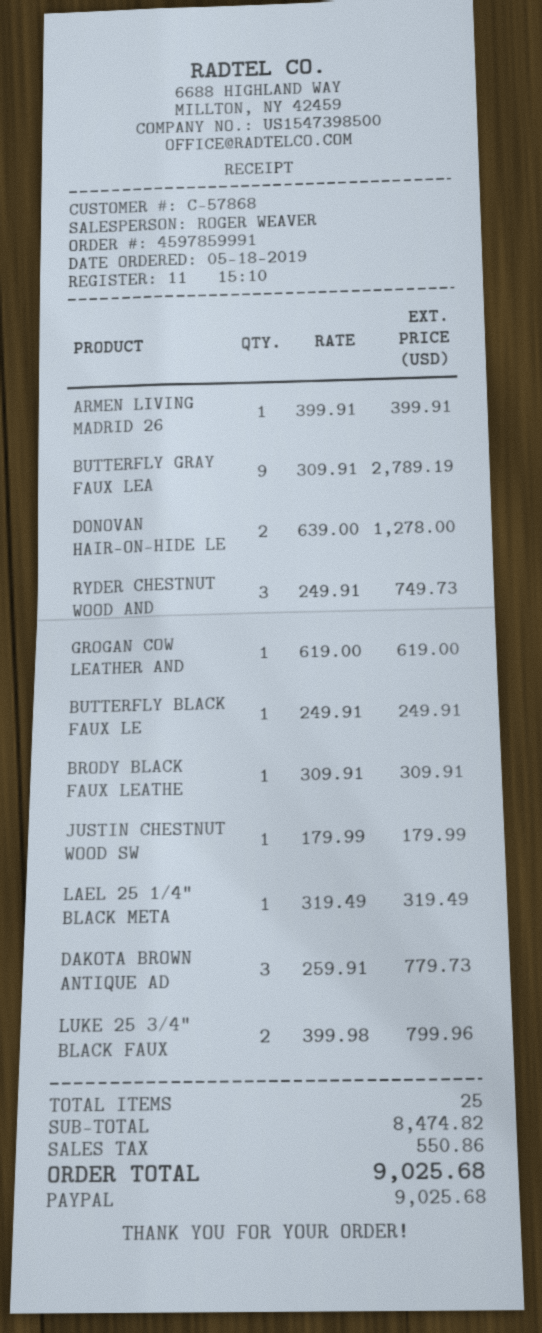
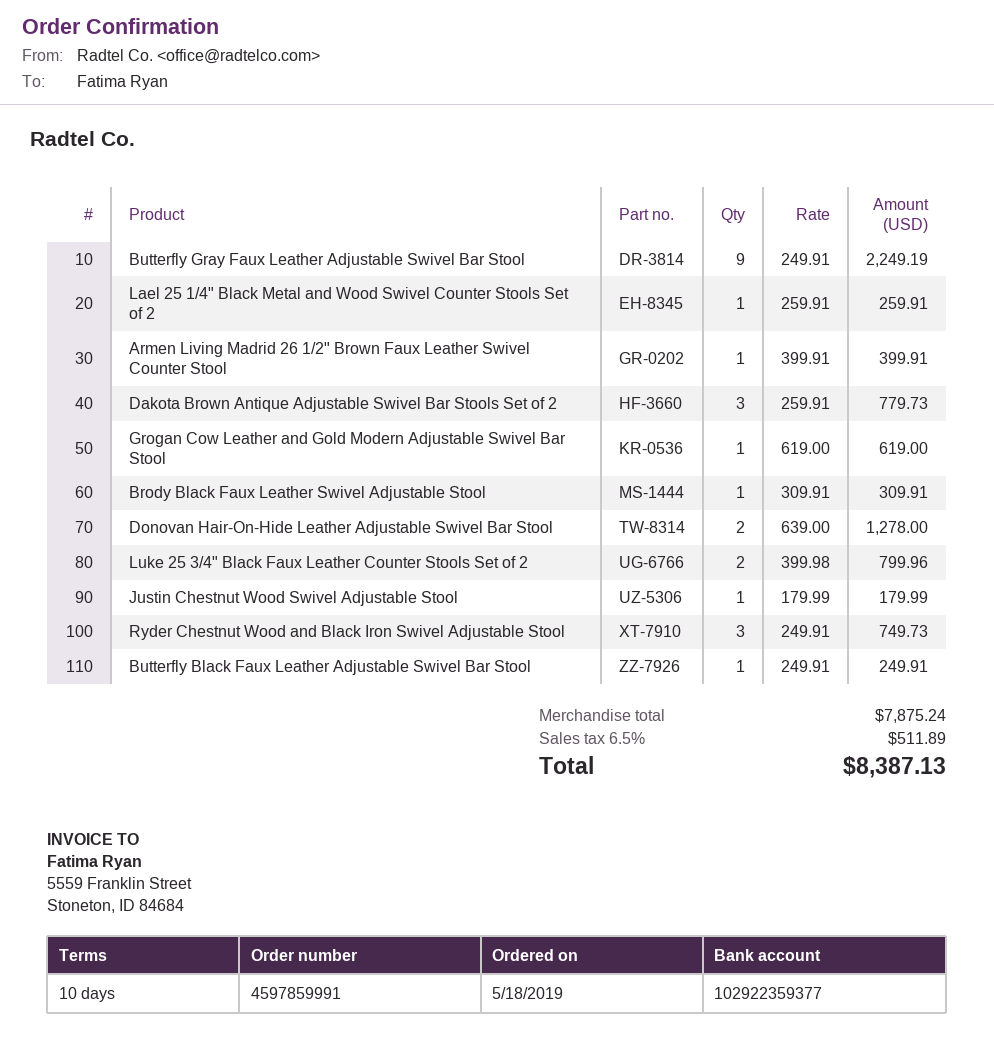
BUTTERFLY GRAY FAUX LEA: 9 x 309.91 = 2789.19 -> 9 x 249.91 = 2249.19
LAEL 25 1/4" BLACK META: 1 x 319.49 = 319.49 -> 1 x 259.91 = 259.91
subtotal: 8474.82 -> 7875.24
tax: 550.86 -> 511.89
total: 9025.68 -> 8387.13

